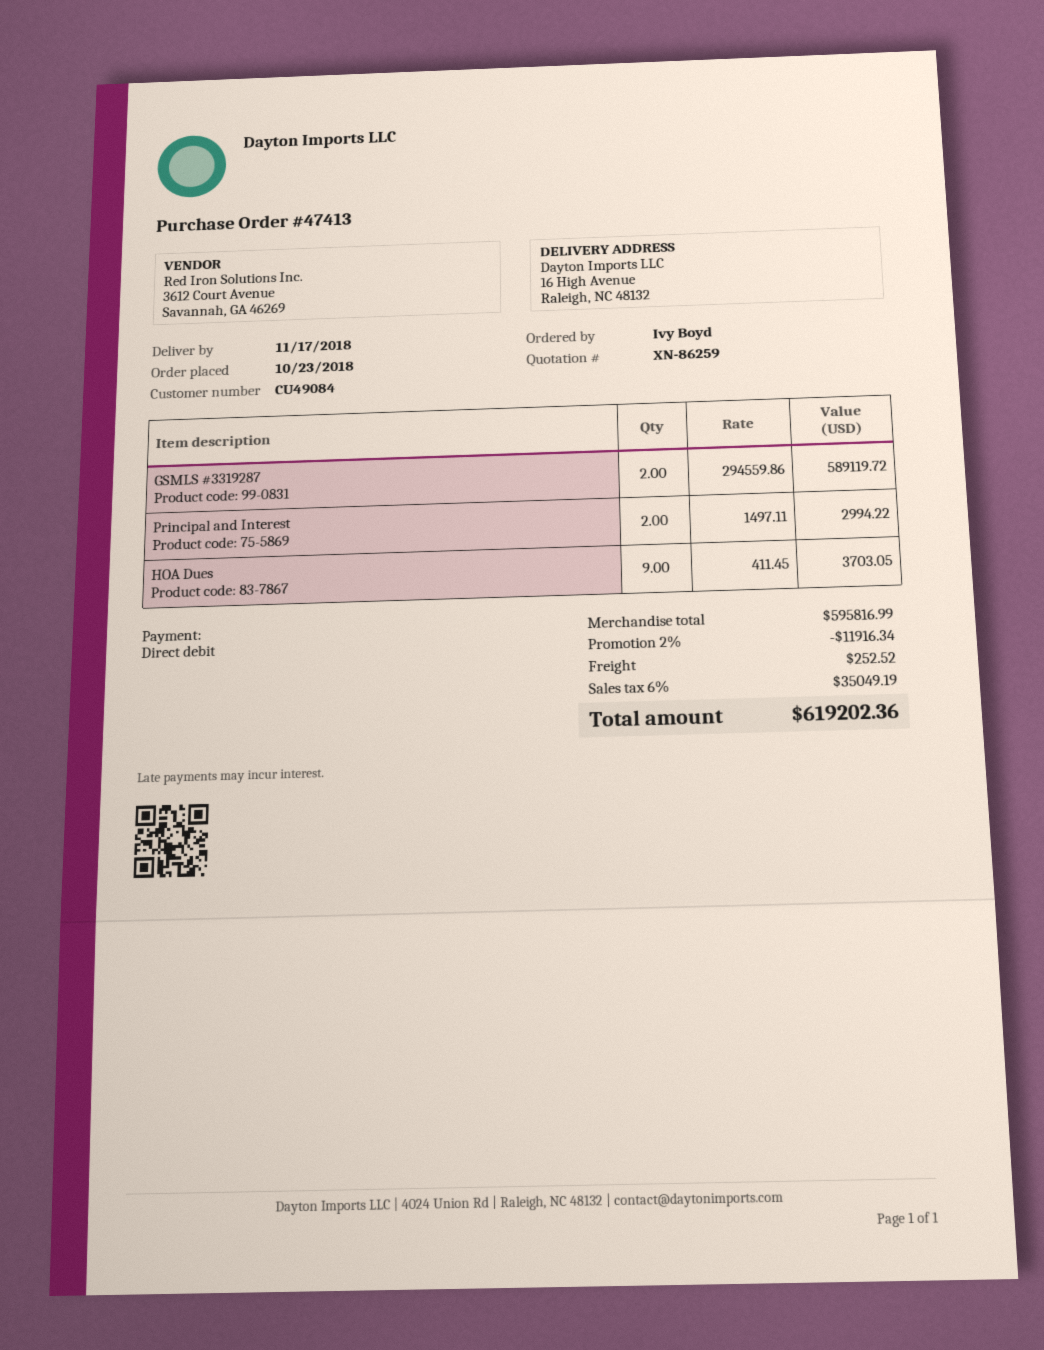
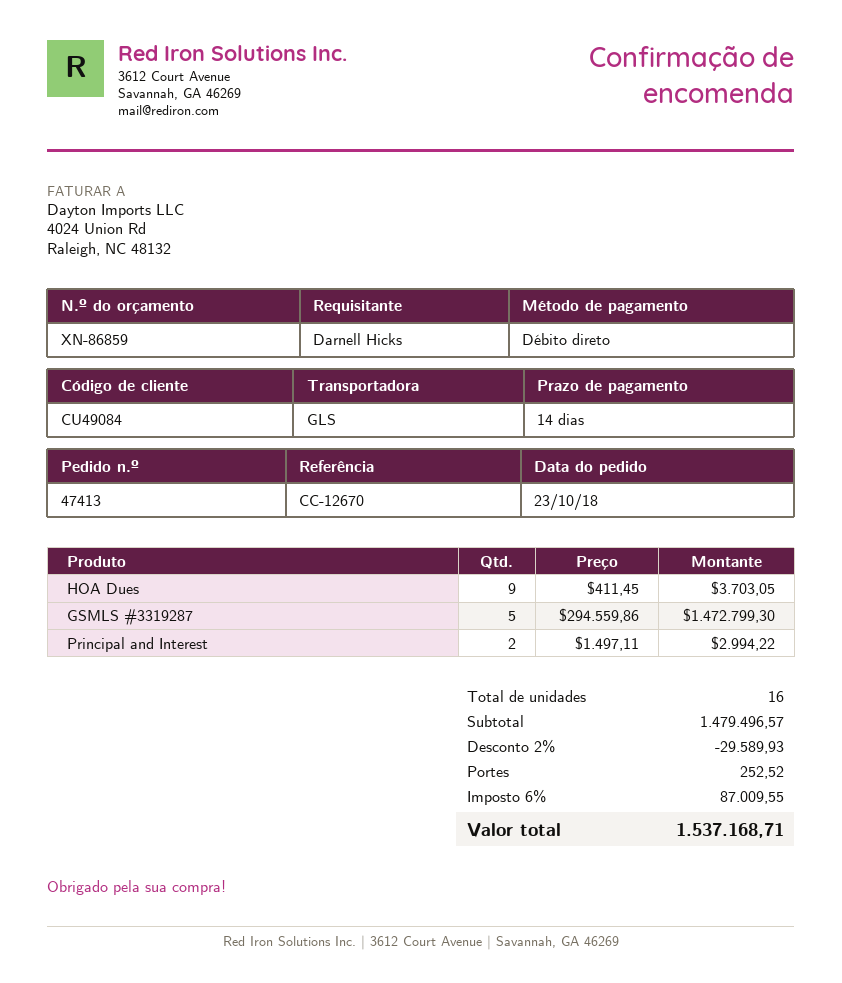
quote number: XN-86259 -> XN-86859
ordered by: Ivy Boyd -> Darnell Hicks
GSMLS #3319287: 2 x 294559.86 = 589119.72 -> 5 x 294559.86 = 1472799.30
subtotal: 595816.99 -> 1479496.57
discount: 2% = 11916.34 -> 2% = 29589.93
tax: 6% = 35049.19 -> 6% = 87009.55
total: 619202.36 -> 1537168.71

